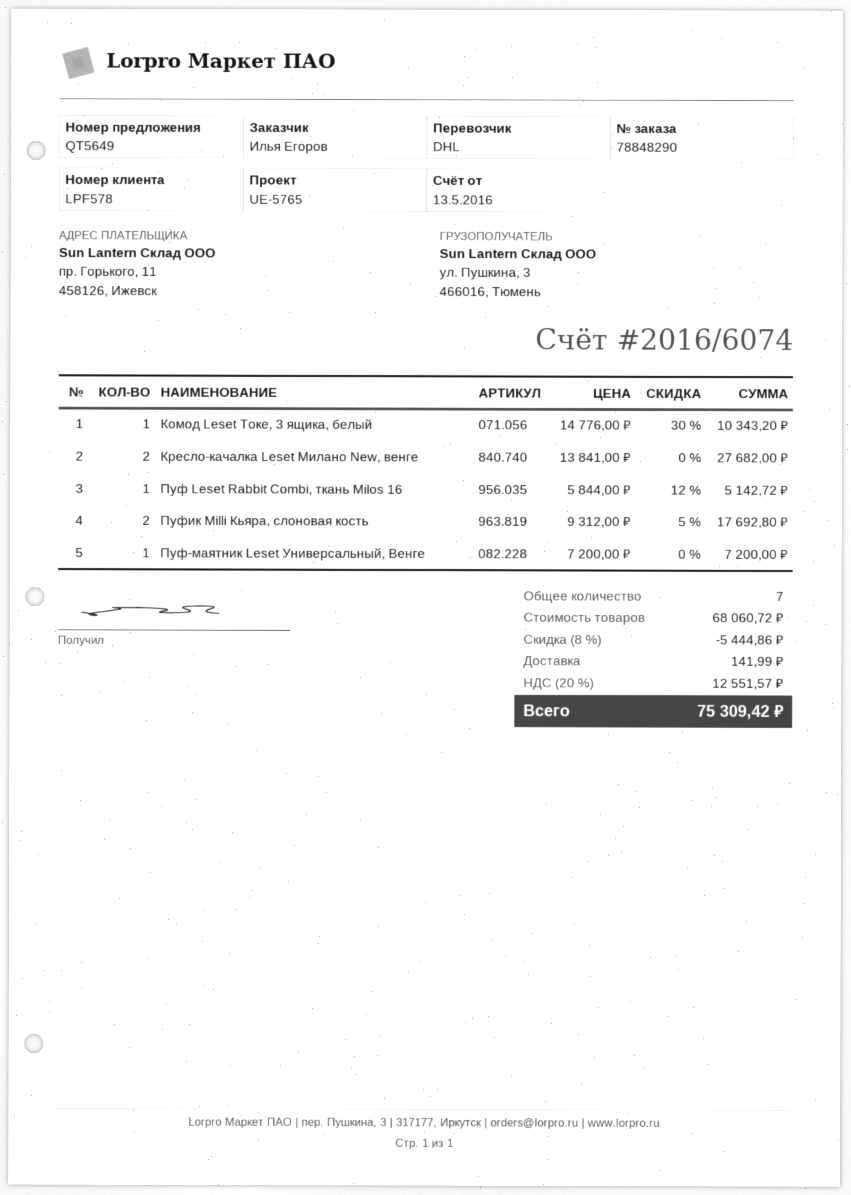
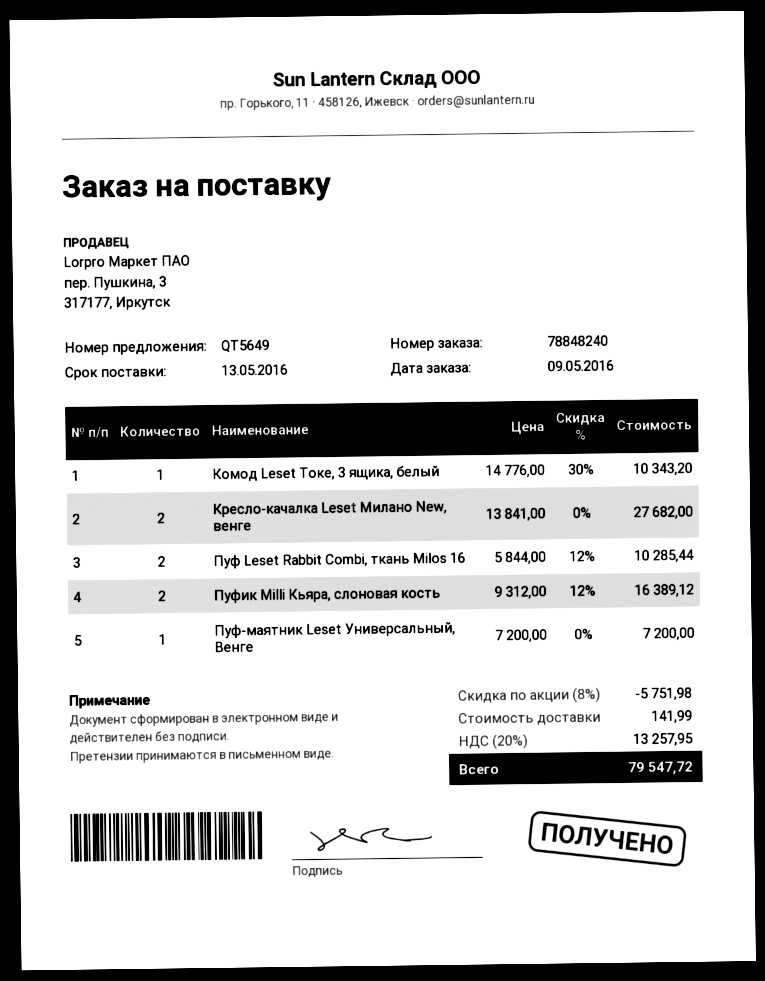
order number: 78848290 -> 78848240
Пуф Leset Rabbit Combi, ткань Milos 16: 1 x 5844.00 - 12% = 5142.72 -> 2 x 5844.00 - 12% = 10285.44
Пуфик Milli Кьяра, слоновая кость: 2 x 9312.00 - 5% = 17692.80 -> 2 x 9312.00 - 12% = 16389.12
discount: 8% = 5444.86 -> 8% = 5751.98
tax: 20% = 12551.57 -> 20% = 13257.95
total: 75309.42 -> 79547.72

